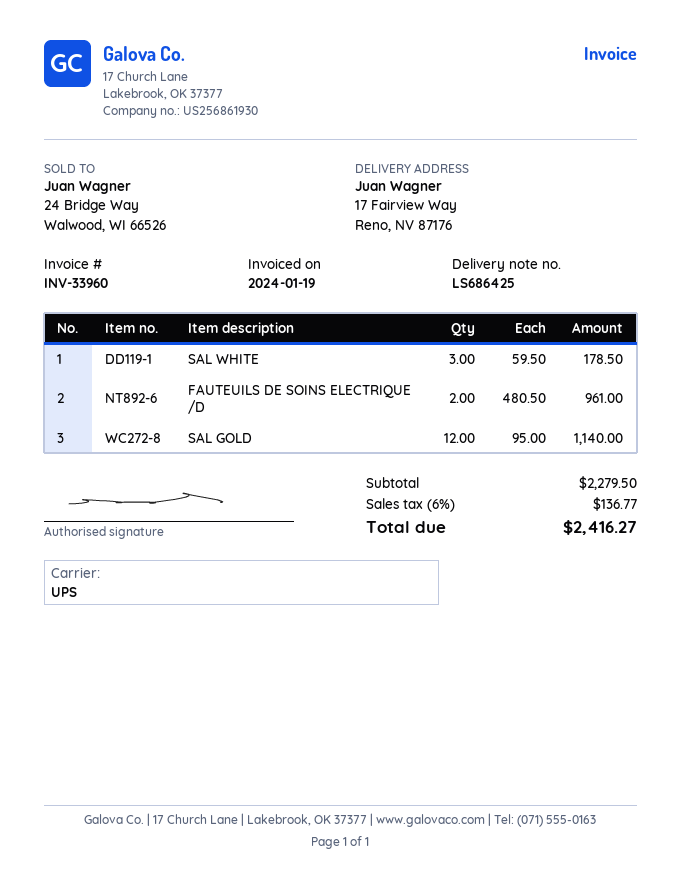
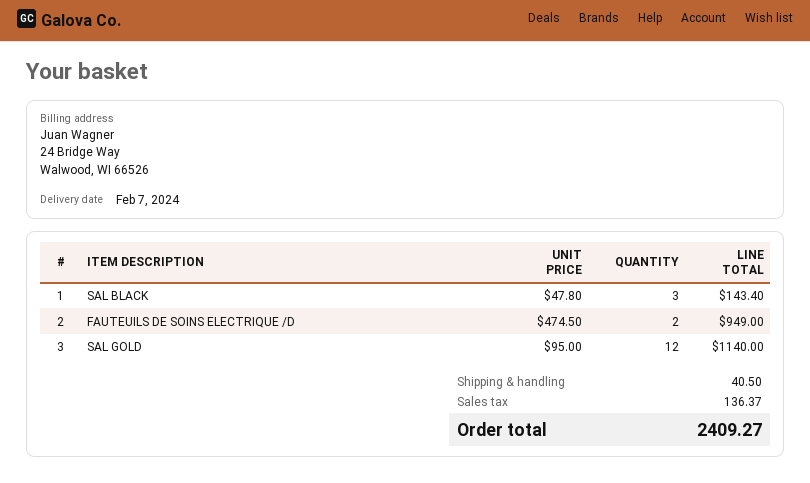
SAL WHITE: 3 x 59.50 = 178.50 -> none
FAUTEUILS DE SOINS ELECTRIQUE /D: 2 x 480.50 = 961.00 -> 2 x 474.50 = 949.00
SAL BLACK: none -> 3 x 47.80 = 143.40
shipping: none -> 40.50
tax: 136.77 -> 136.37
total: 2416.27 -> 2409.27

